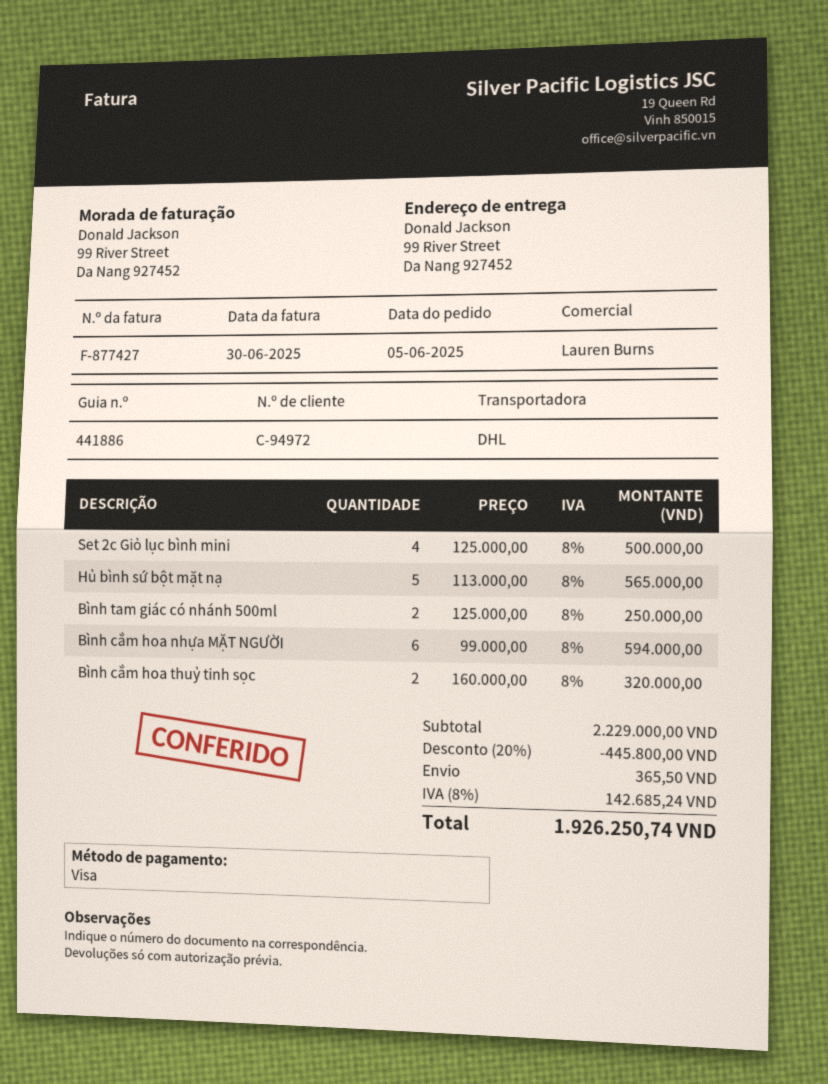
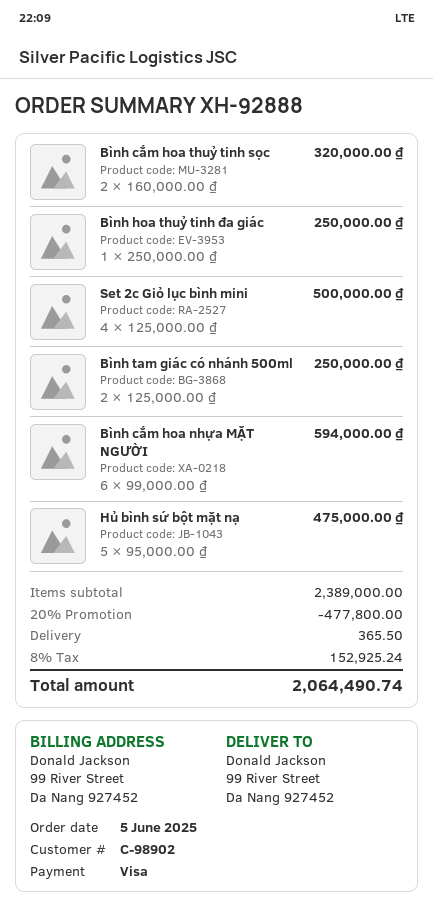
customer number: C-94972 -> C-98902
Hủ bình sứ bột mặt nạ: 5 x 113000.00 = 565000.00 -> 5 x 95000.00 = 475000.00
Bình hoa thuỷ tinh đa giác: none -> 1 x 250000.00 = 250000.00
subtotal: 2229000.00 -> 2389000.00
discount: 20% = 445800.00 -> 20% = 477800.00
tax: 8% = 142685.24 -> 8% = 152925.24
total: 1926250.74 -> 2064490.74

